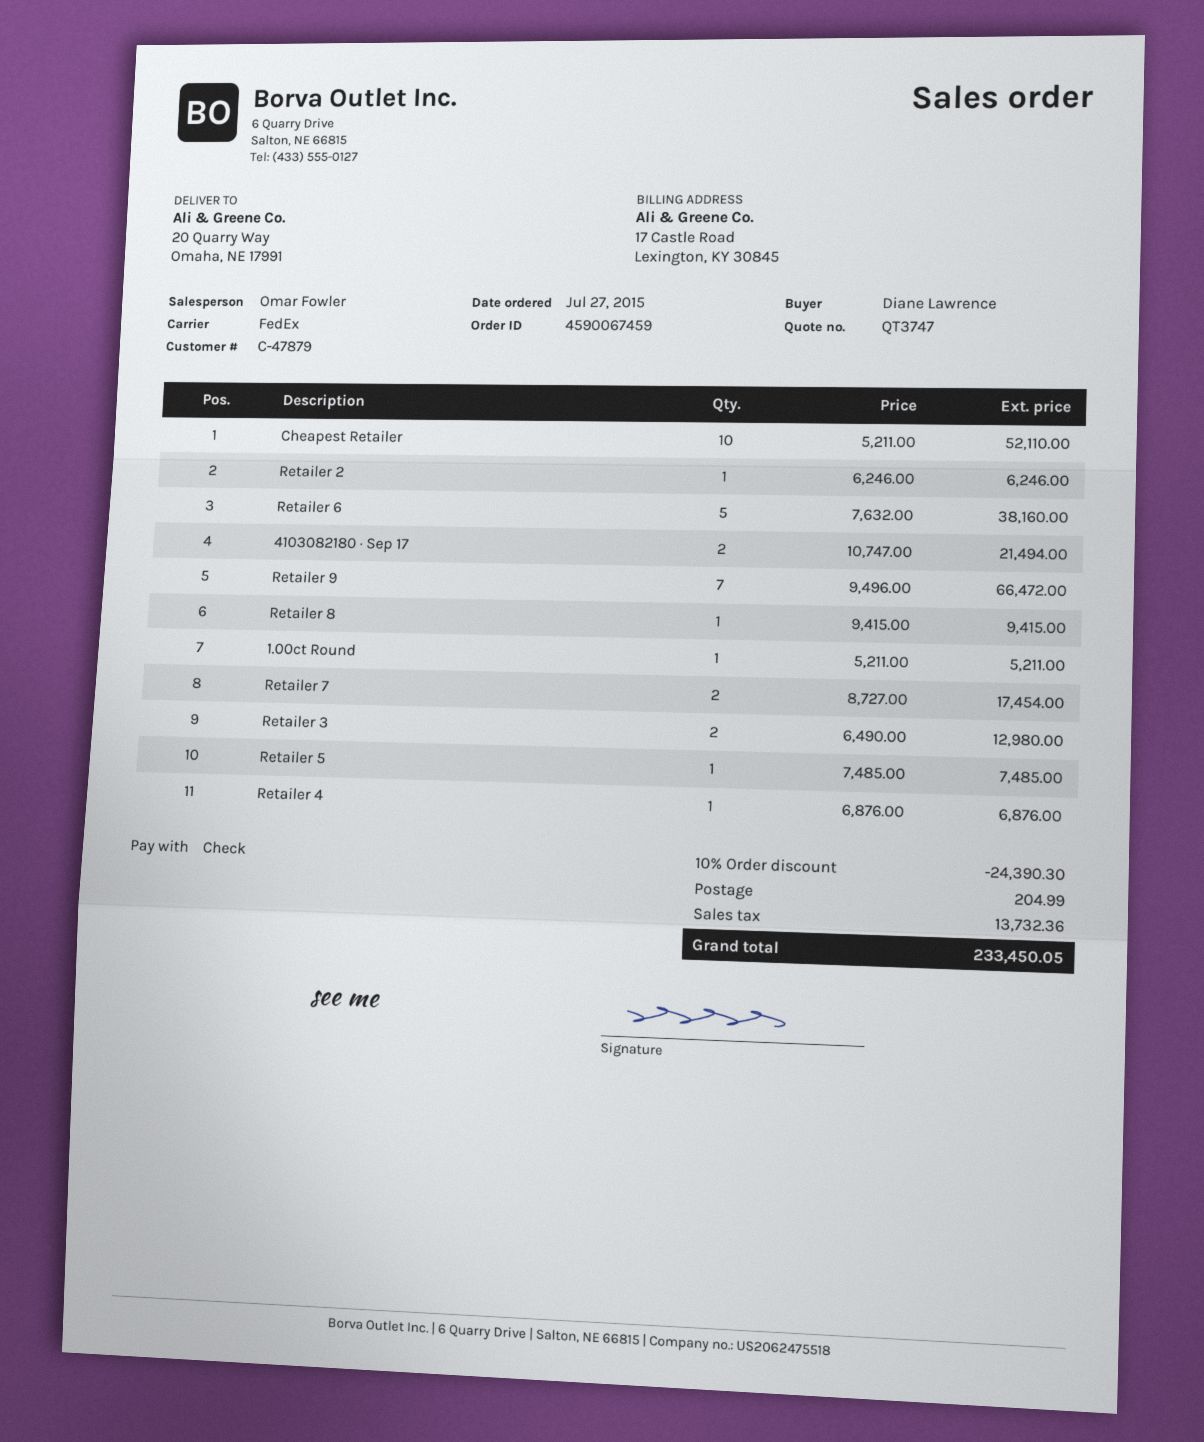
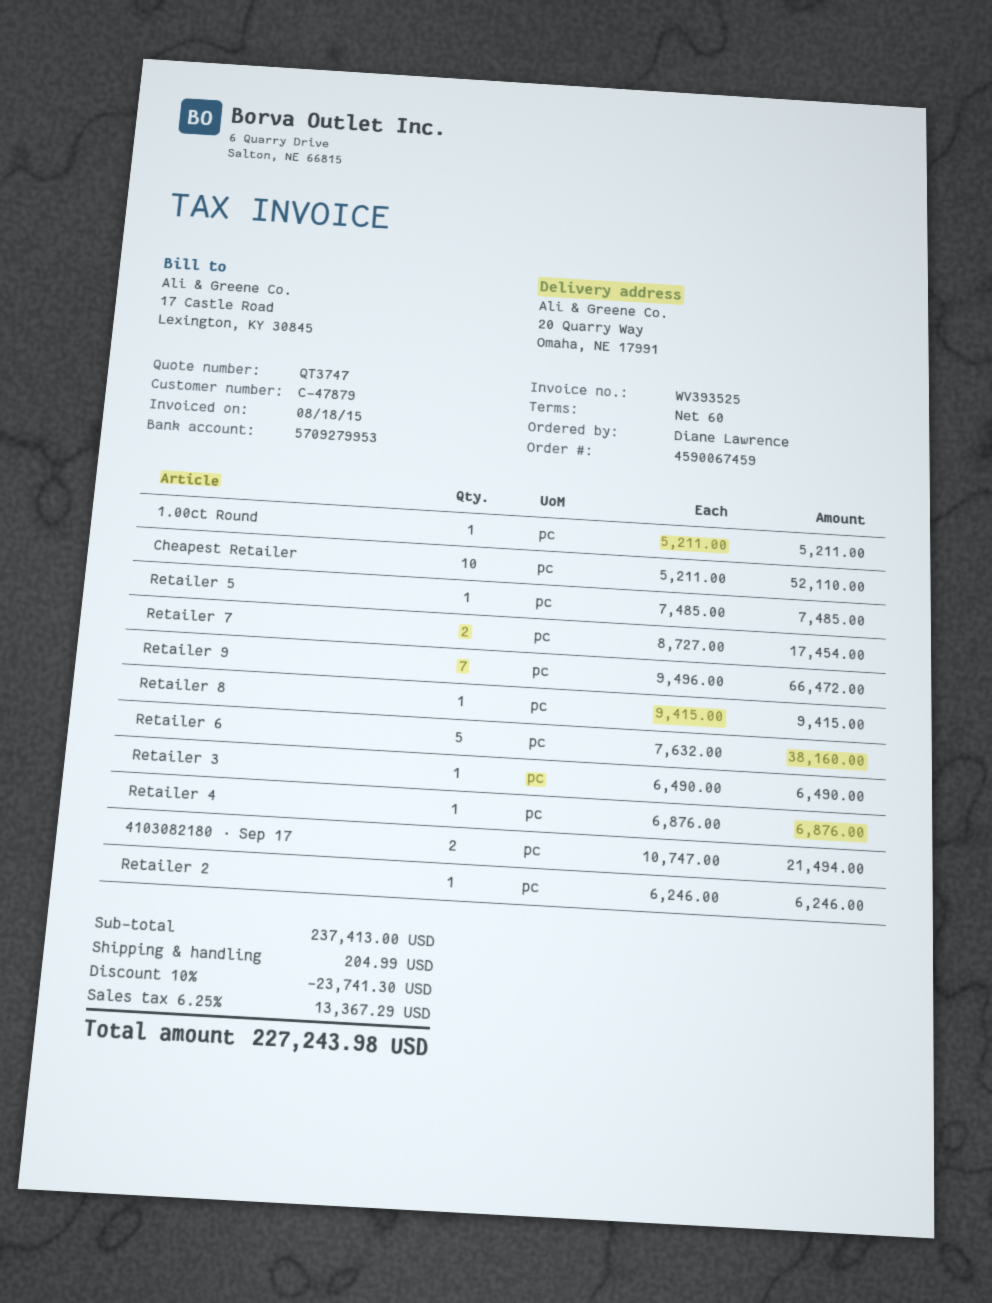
Retailer 3: 2 x 6490.00 = 12980.00 -> 1 x 6490.00 = 6490.00
discount: 10% = 24390.30 -> 10% = 23741.30
tax: 13732.36 -> 13367.29
total: 233450.05 -> 227243.98

